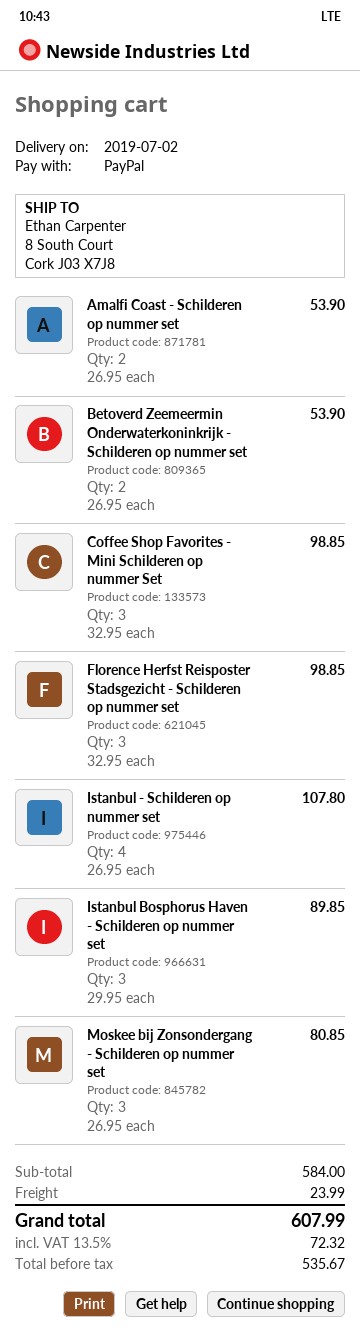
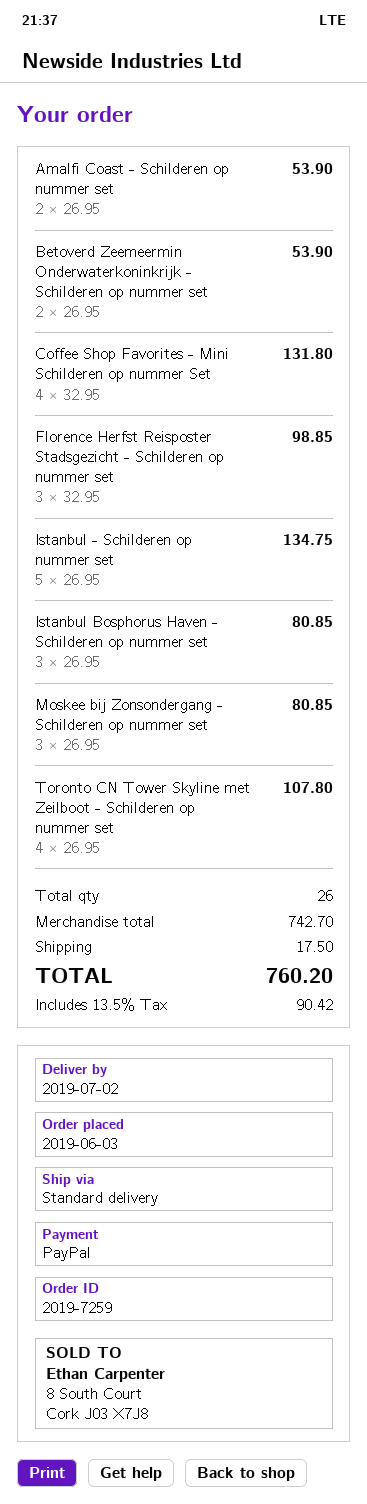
Coffee Shop Favorites - Mini Schilderen op nummer Set: 3 x 32.95 = 98.85 -> 4 x 32.95 = 131.80
Istanbul - Schilderen op nummer set: 4 x 26.95 = 107.80 -> 5 x 26.95 = 134.75
Istanbul Bosphorus Haven - Schilderen op nummer set: 3 x 29.95 = 89.85 -> 3 x 26.95 = 80.85
Toronto CN Tower Skyline met Zeilboot - Schilderen op nummer set: none -> 4 x 26.95 = 107.80
subtotal: 584.00 -> 742.70
shipping: 23.99 -> 17.50
tax: 13.5% = 72.32 -> 13.5% = 90.42
total: 607.99 -> 760.20

